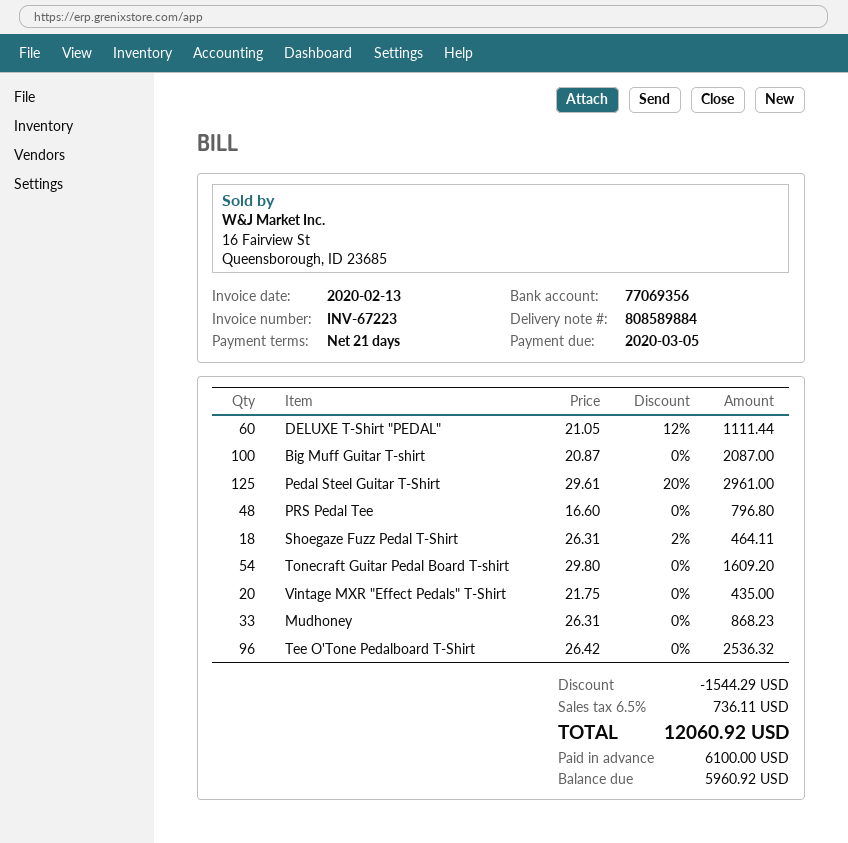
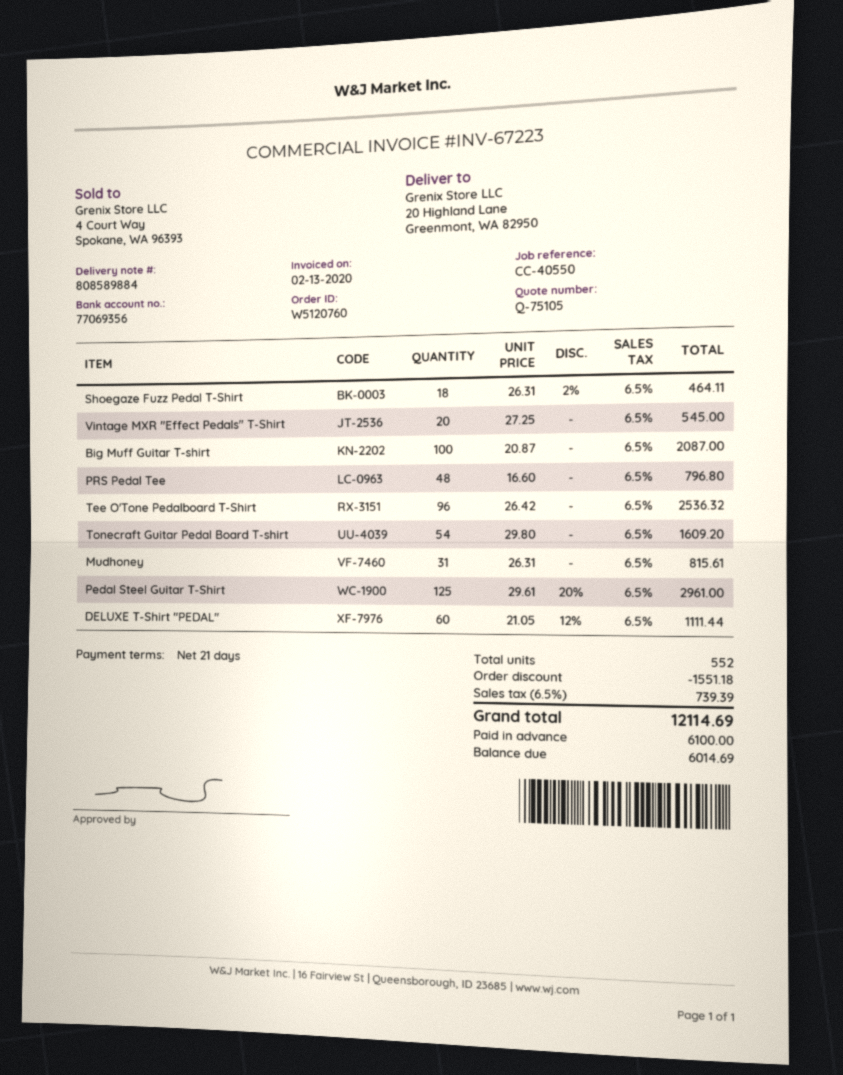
Vintage MXR "Effect Pedals" T-Shirt: 20 x 21.75 = 435.00 -> 20 x 27.25 = 545.00
Mudhoney: 33 x 26.31 = 868.23 -> 31 x 26.31 = 815.61
discount: 1544.29 -> 1551.18
tax: 6.5% = 736.11 -> 6.5% = 739.39
total: 12060.92 -> 12114.69
balance: 5960.92 -> 6014.69

